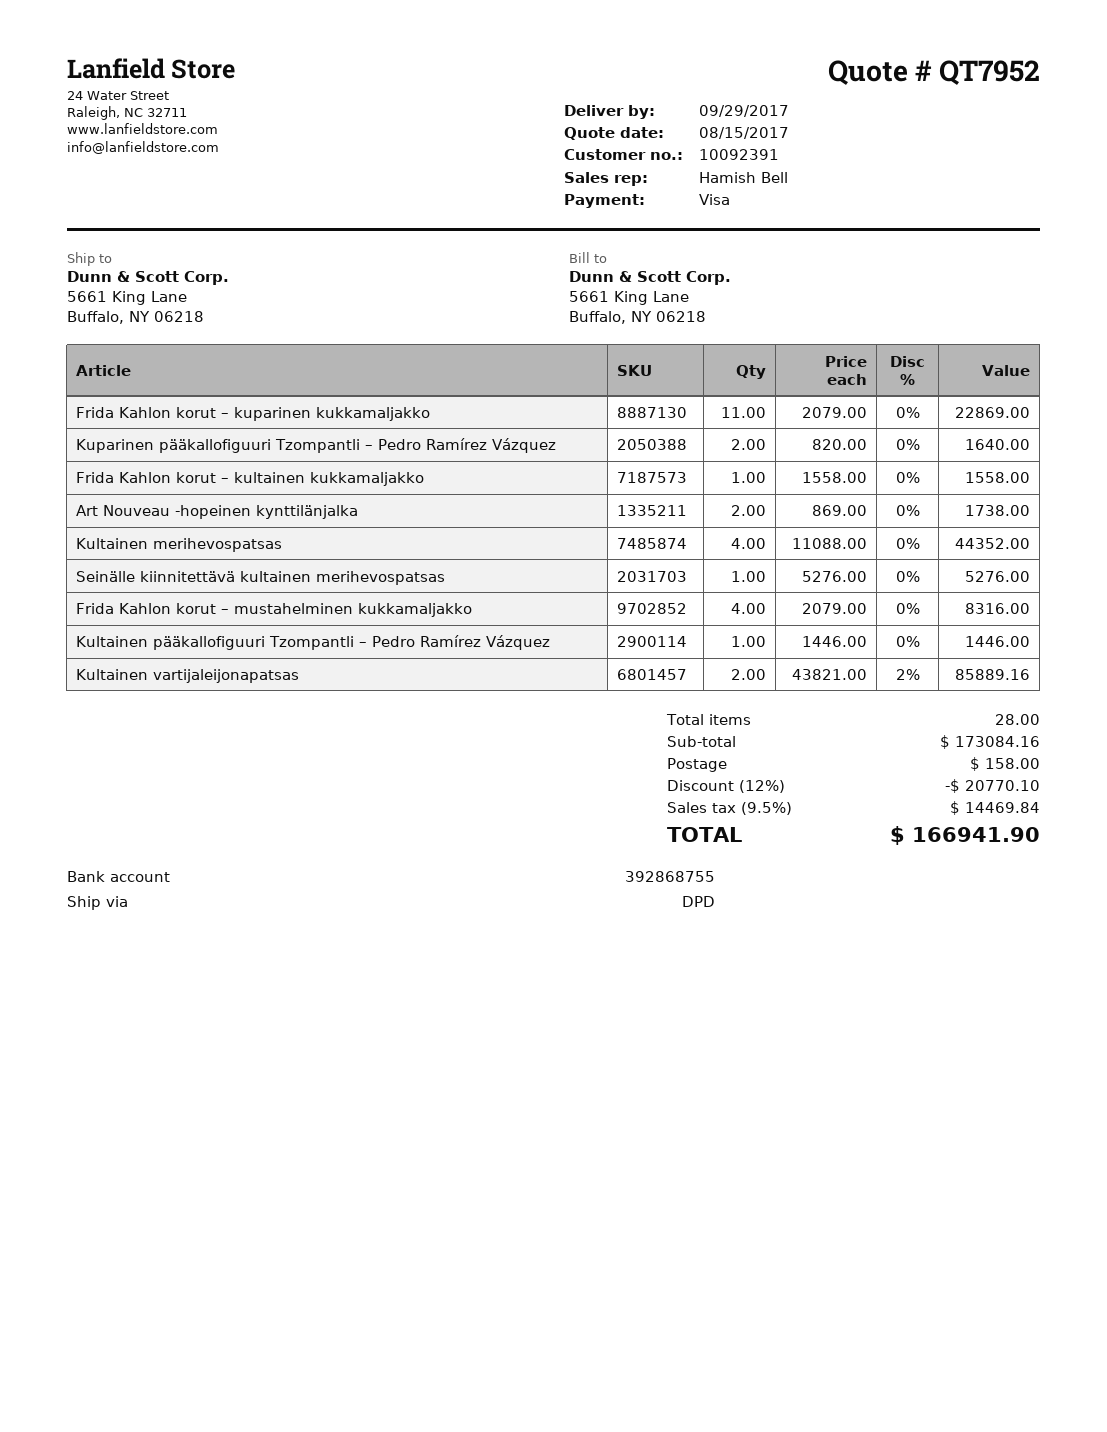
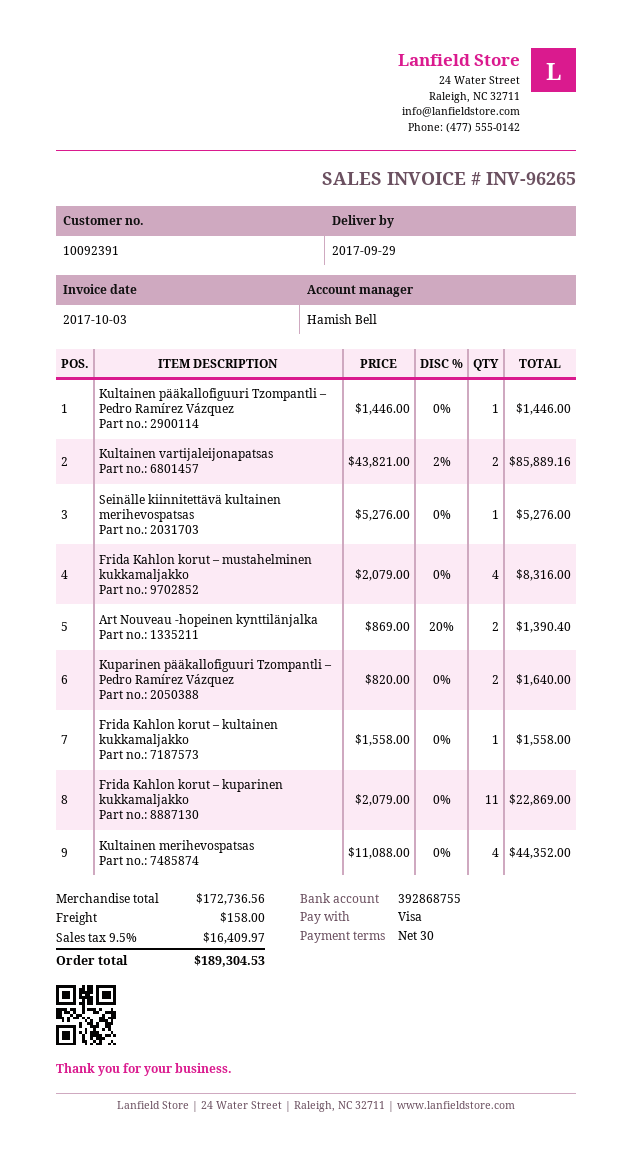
Art Nouveau -hopeinen kynttilänjalka: 2 x 869.00 = 1738.00 -> 2 x 869.00 - 20% = 1390.40
subtotal: 173084.16 -> 172736.56
discount: 12% = 20770.10 -> none
tax: 9.5% = 14469.84 -> 9.5% = 16409.97
total: 166941.90 -> 189304.53

